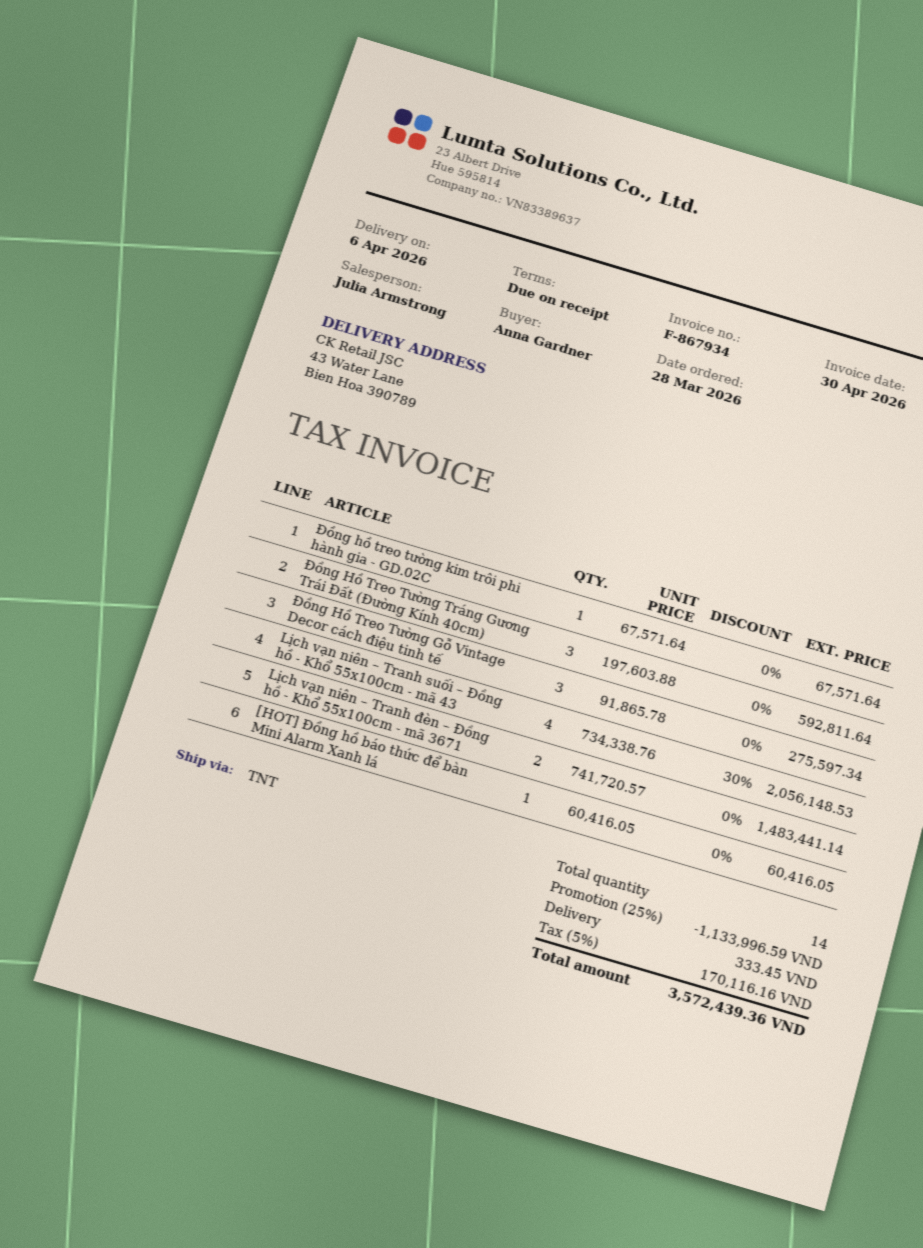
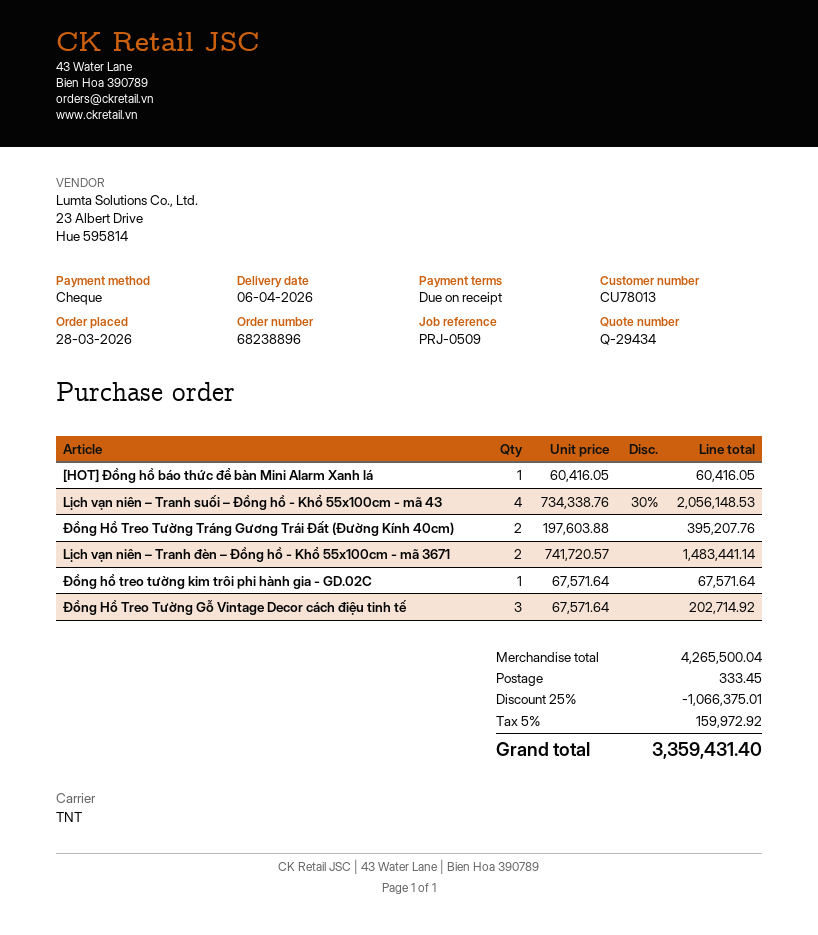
Đồng Hồ Treo Tường Tráng Gương Trái Đất (Đường Kính 40cm): 3 x 197603.88 = 592811.64 -> 2 x 197603.88 = 395207.76
Đồng Hồ Treo Tường Gỗ Vintage Decor cách điệu tinh tế: 3 x 91865.78 = 275597.34 -> 3 x 67571.64 = 202714.92
discount: 25% = 1133996.59 -> 25% = 1066375.01
tax: 5% = 170116.16 -> 5% = 159972.92
total: 3572439.36 -> 3359431.40

